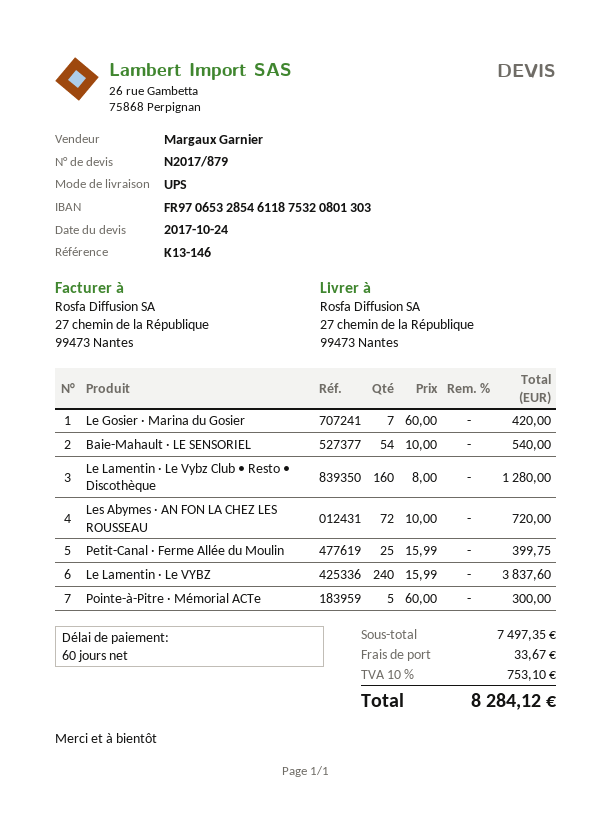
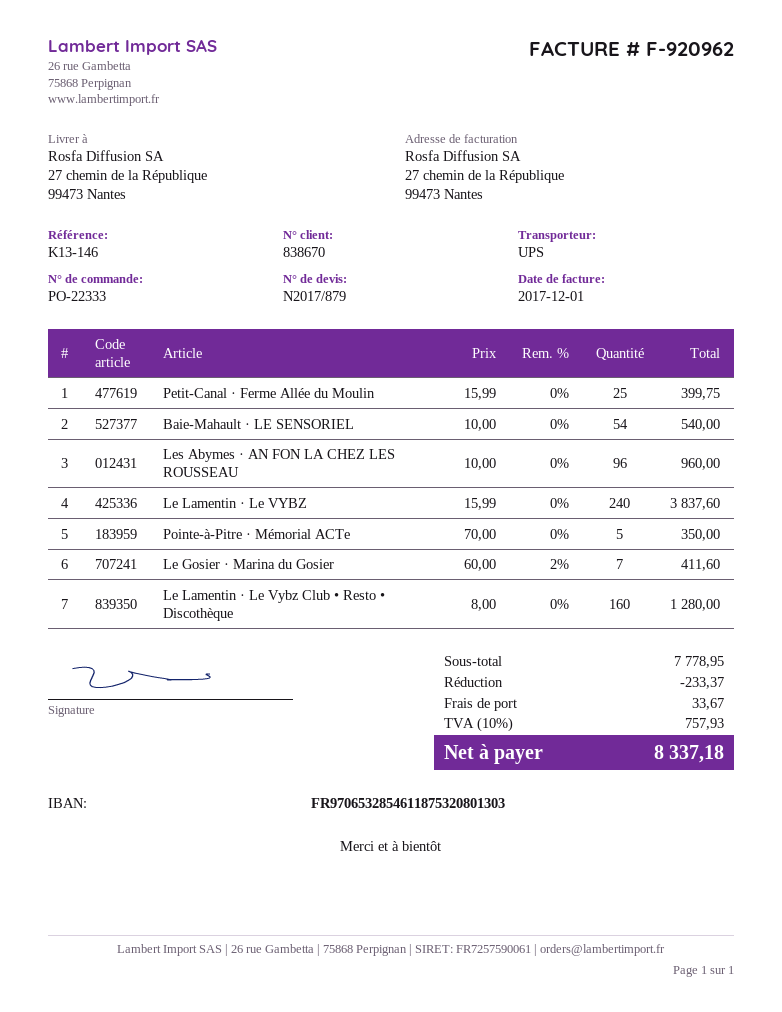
Le Gosier · Marina du Gosier: 7 x 60.00 = 420.00 -> 7 x 60.00 - 2% = 411.60
Les Abymes · AN FON LA CHEZ LES ROUSSEAU: 72 x 10.00 = 720.00 -> 96 x 10.00 = 960.00
Pointe-à-Pitre · Mémorial ACTe: 5 x 60.00 = 300.00 -> 5 x 70.00 = 350.00
subtotal: 7497.35 -> 7778.95
discount: none -> 233.37
tax: 10% = 753.10 -> 10% = 757.93
total: 8284.12 -> 8337.18

